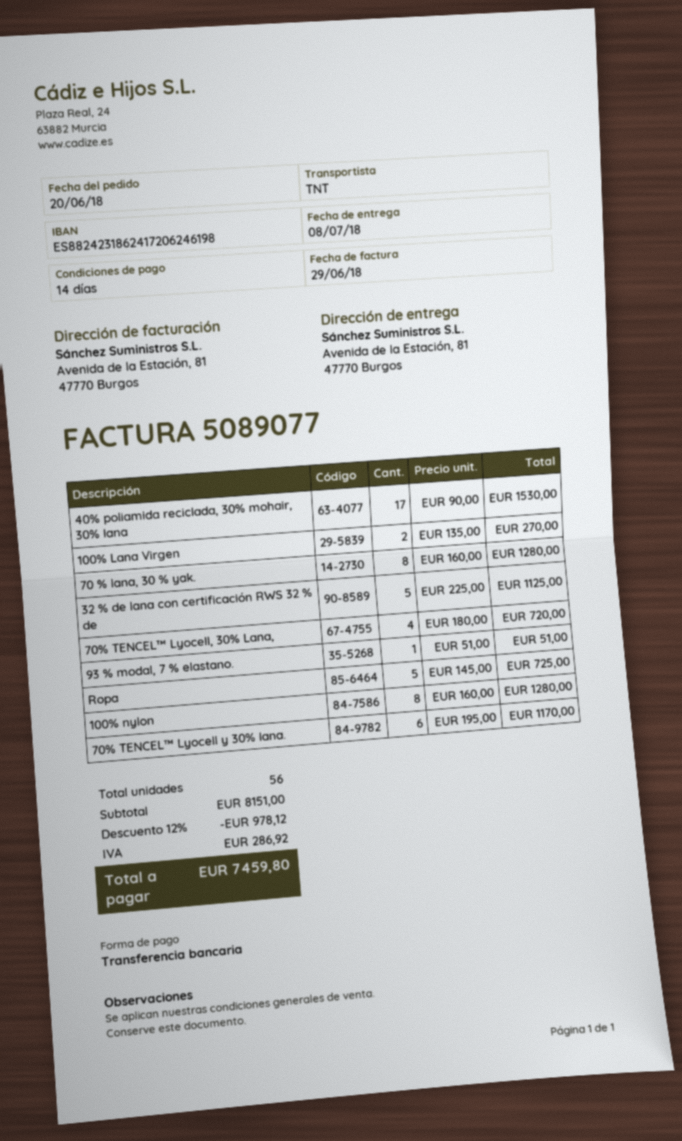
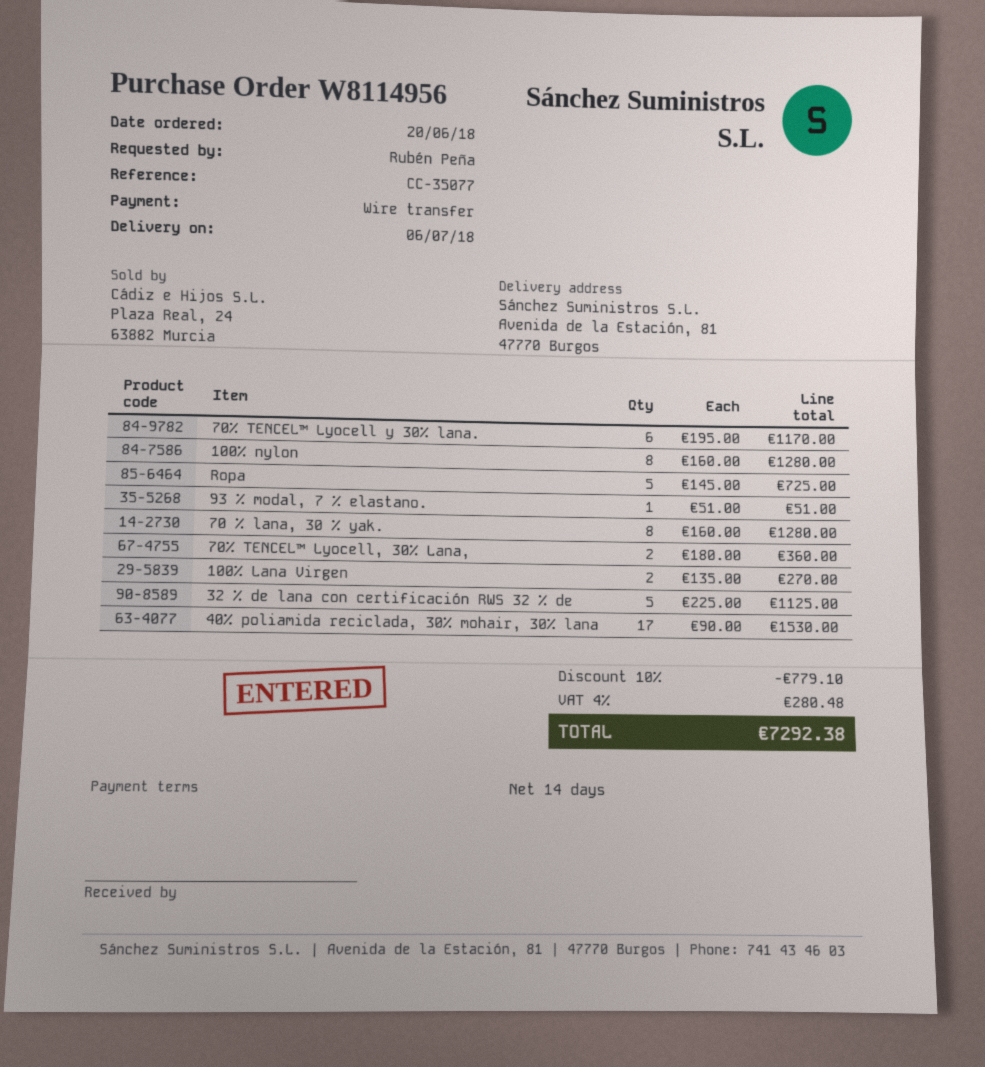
delivery date: 2018-07-08 -> 2018-07-06
70% TENCEL™ Lyocell, 30% Lana,: 4 x 180.00 = 720.00 -> 2 x 180.00 = 360.00
discount: 12% = 978.12 -> 10% = 779.10
tax: 286.92 -> 280.48
total: 7459.80 -> 7292.38

